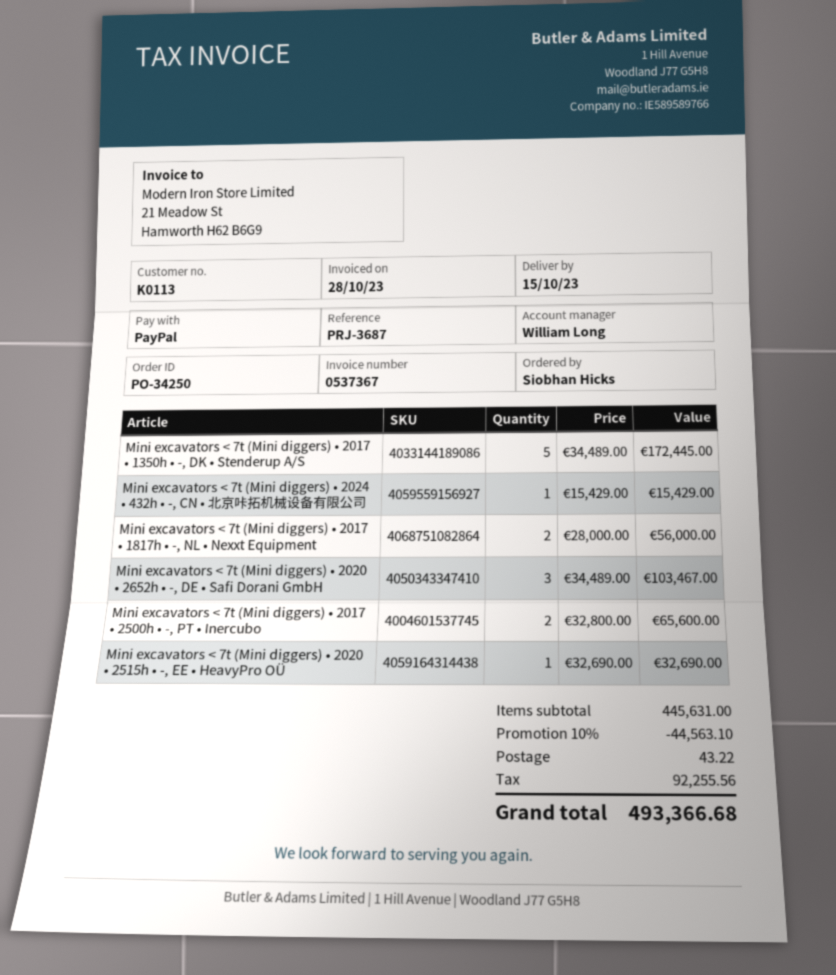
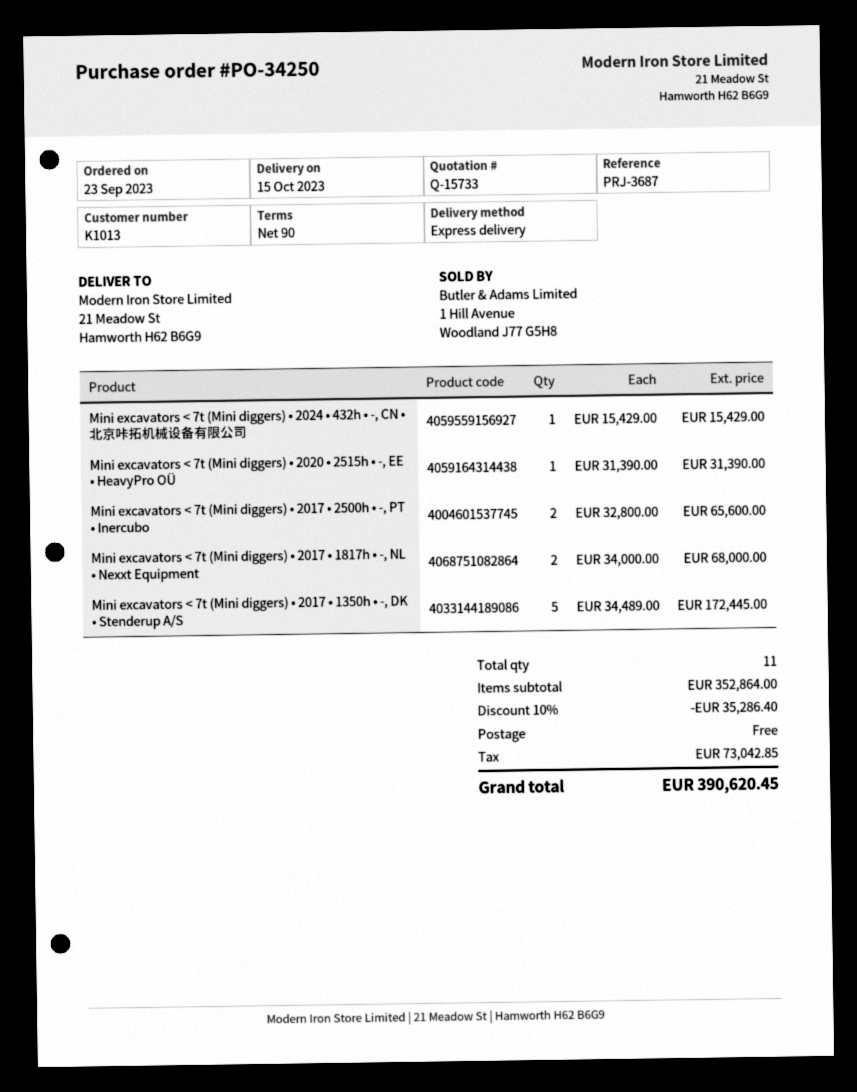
customer number: K0113 -> K1013
Mini excavators < 7t (Mini diggers) • 2017 • 1817h • -, NL • Nexxt Equipment: 2 x 28000.00 = 56000.00 -> 2 x 34000.00 = 68000.00
Mini excavators < 7t (Mini diggers) • 2020 • 2652h • -, DE • Safi Dorani GmbH: 3 x 34489.00 = 103467.00 -> none
Mini excavators < 7t (Mini diggers) • 2020 • 2515h • -, EE • HeavyPro OÜ: 1 x 32690.00 = 32690.00 -> 1 x 31390.00 = 31390.00
subtotal: 445631.00 -> 352864.00
discount: 10% = 44563.10 -> 10% = 35286.40
shipping: 43.22 -> 0.00
tax: 92255.56 -> 73042.85
total: 493366.68 -> 390620.45

